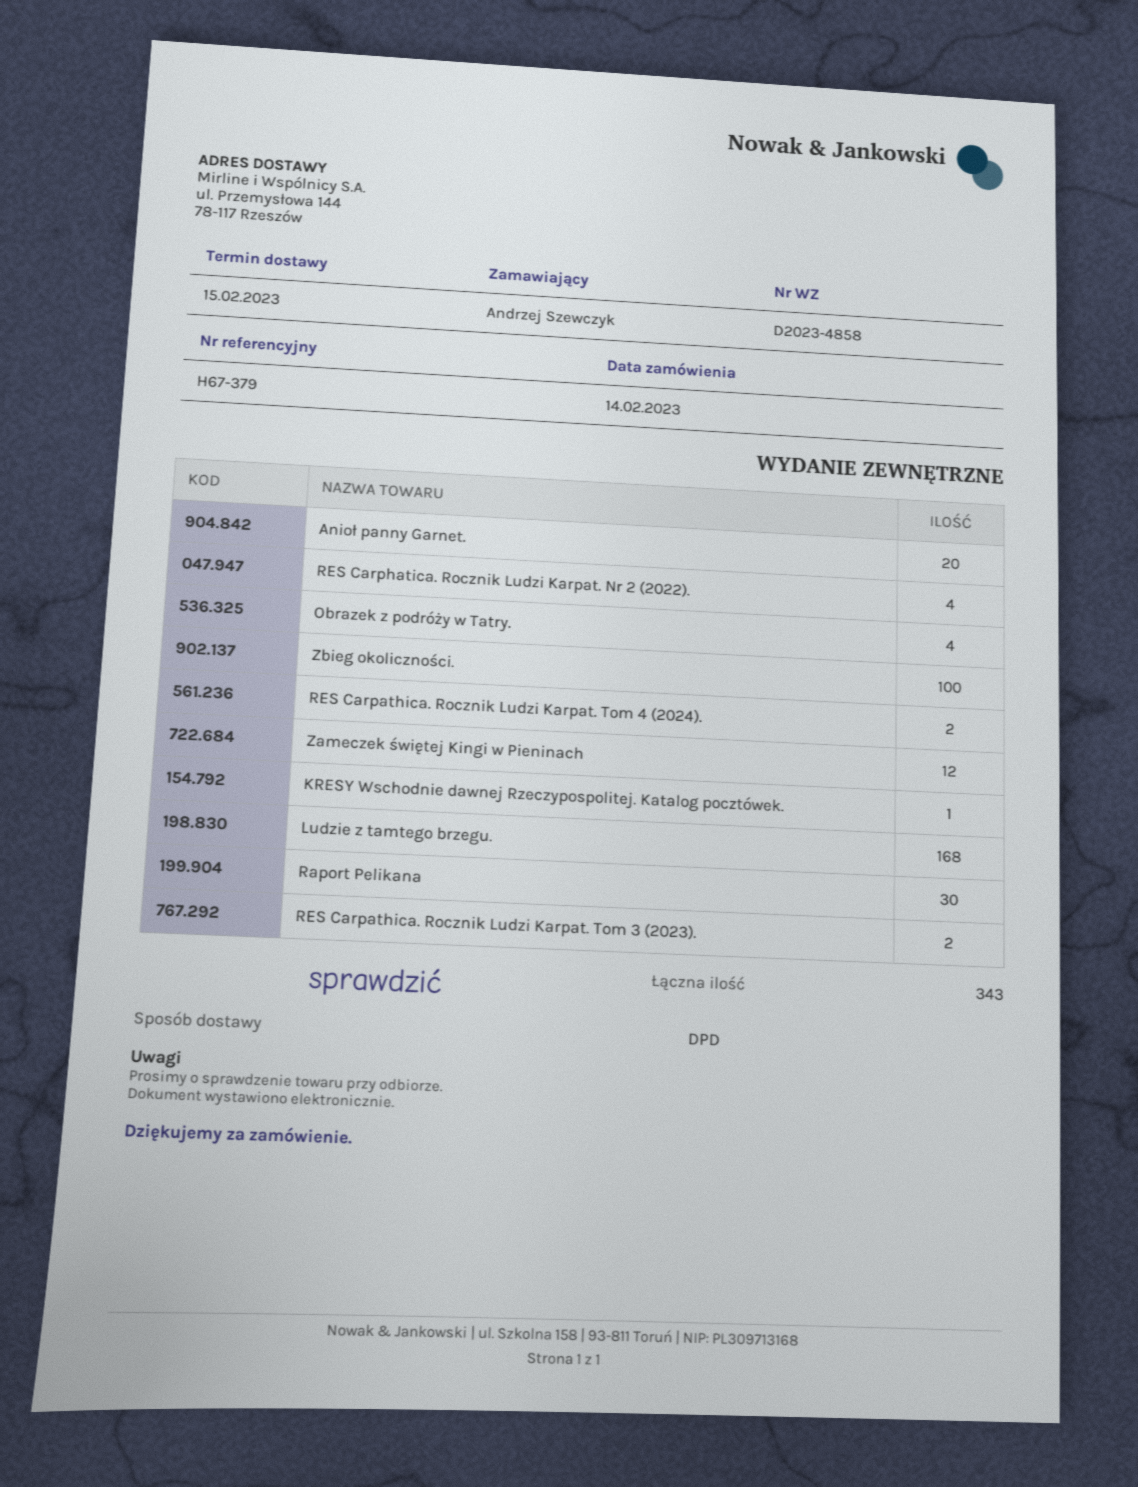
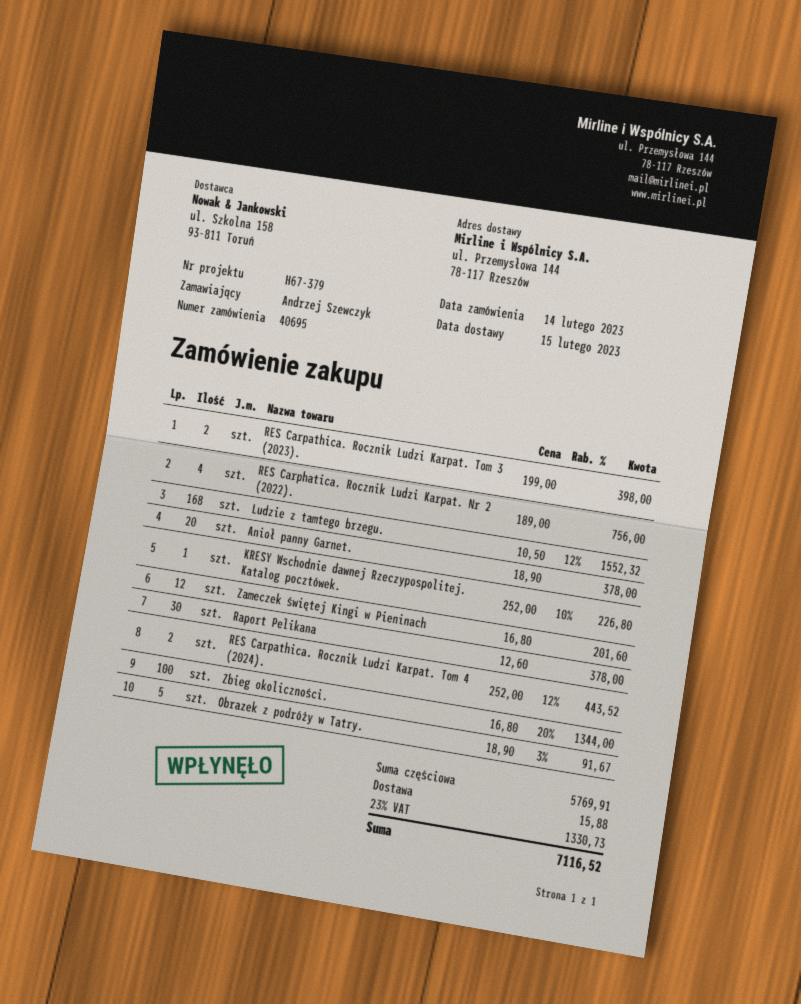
Obrazek z podróży w Tatry.: 4 -> 5

